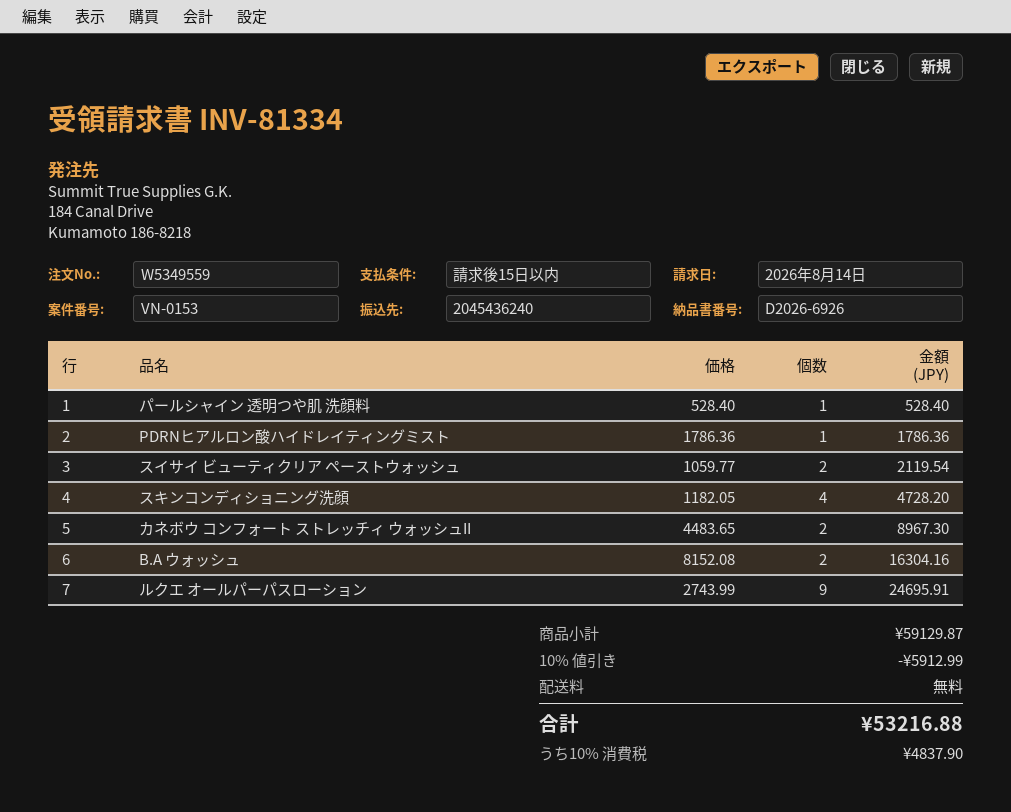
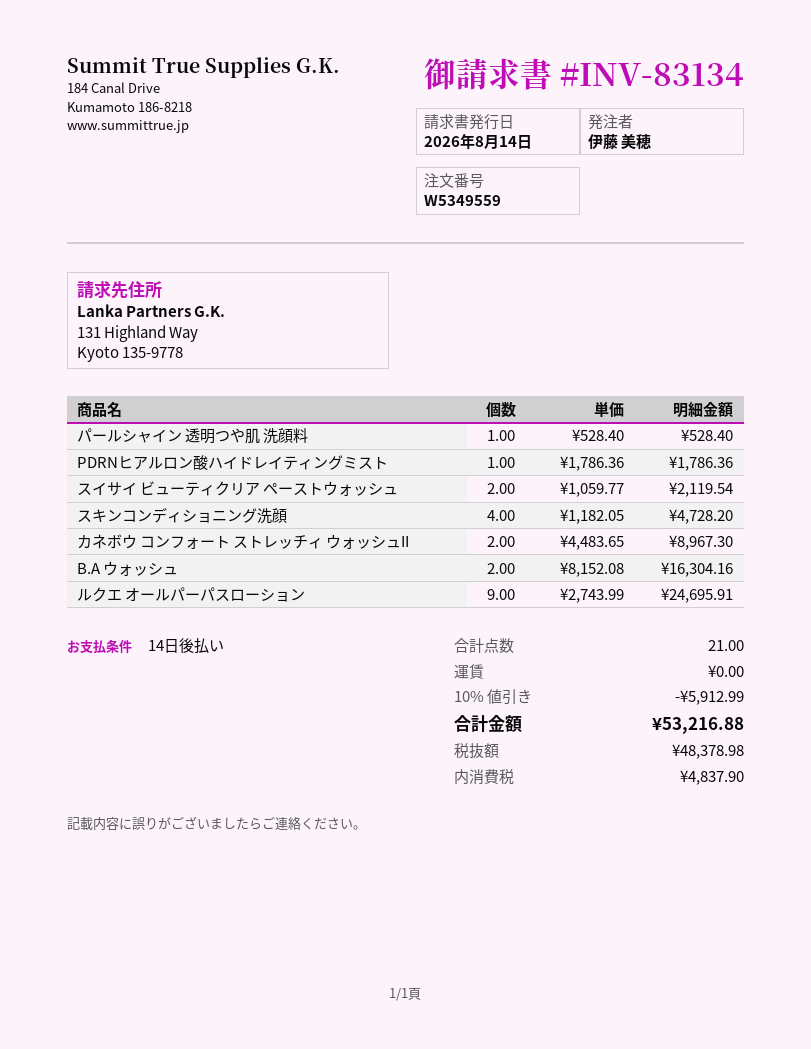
invoice number: INV-81334 -> INV-83134
payment terms: 15 days -> 14 days

